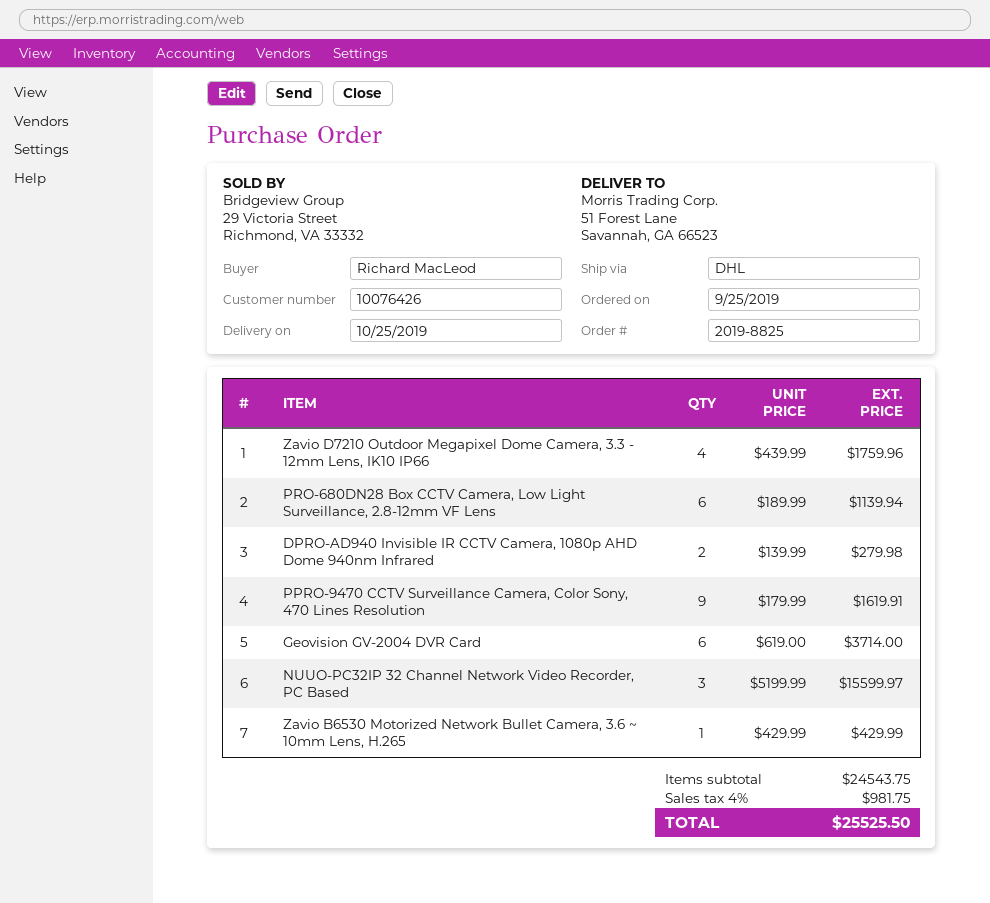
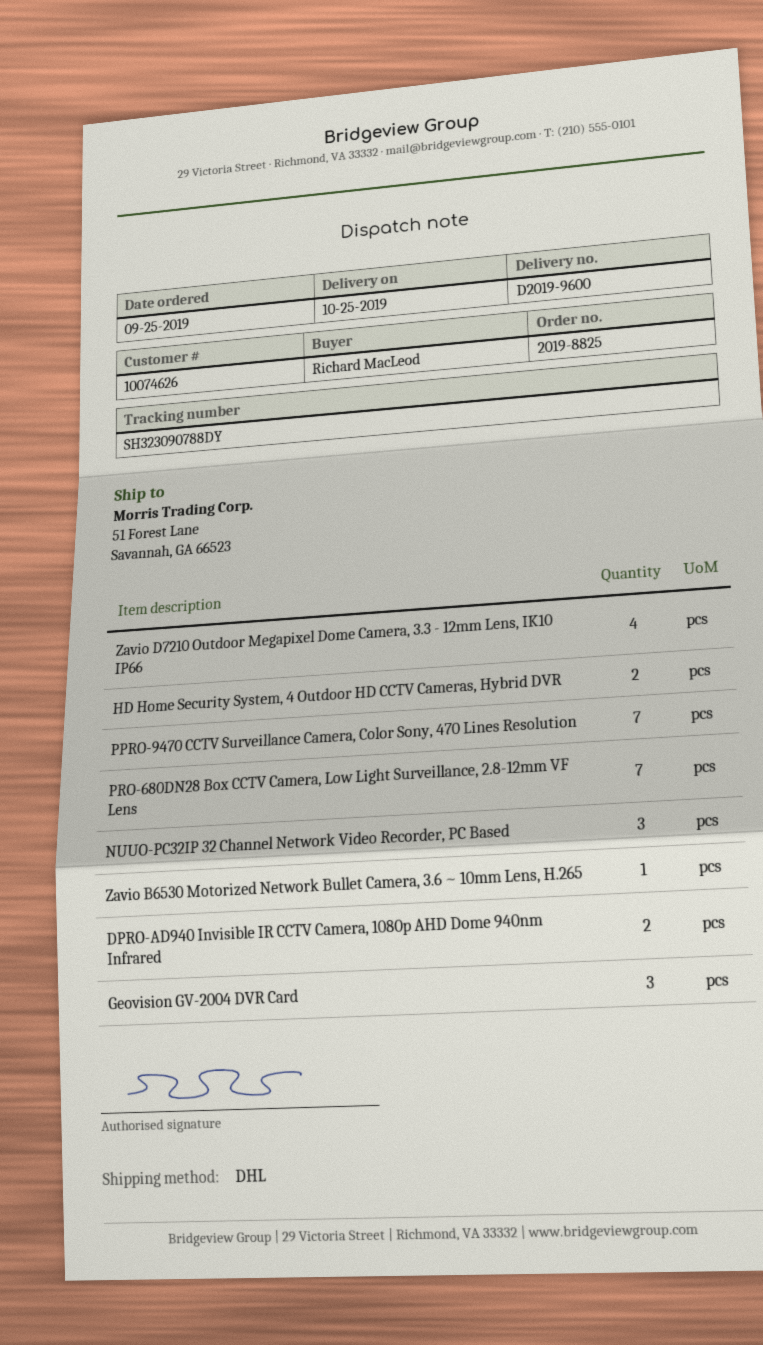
customer number: 10076426 -> 10074626
PRO-680DN28 Box CCTV Camera, Low Light Surveillance, 2.8-12mm VF Lens: 6 -> 7
PPRO-9470 CCTV Surveillance Camera, Color Sony, 470 Lines Resolution: 9 -> 7
Geovision GV-2004 DVR Card: 6 -> 3
HD Home Security System, 4 Outdoor HD CCTV Cameras, Hybrid DVR: none -> 2

